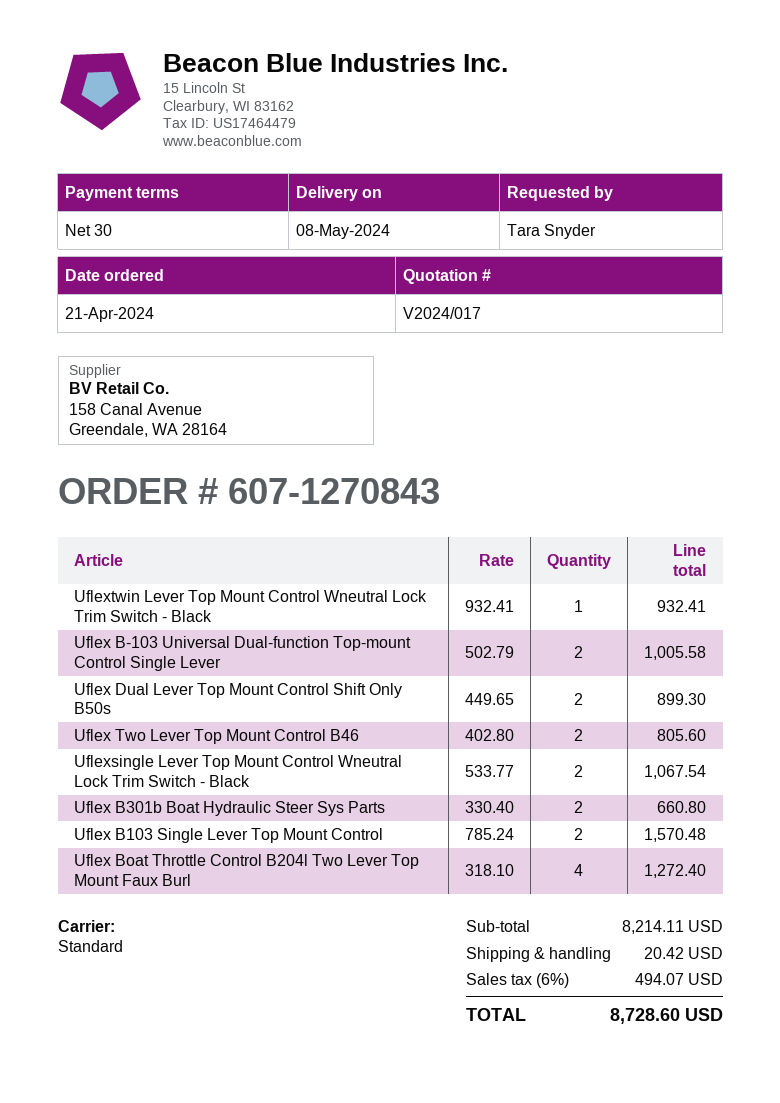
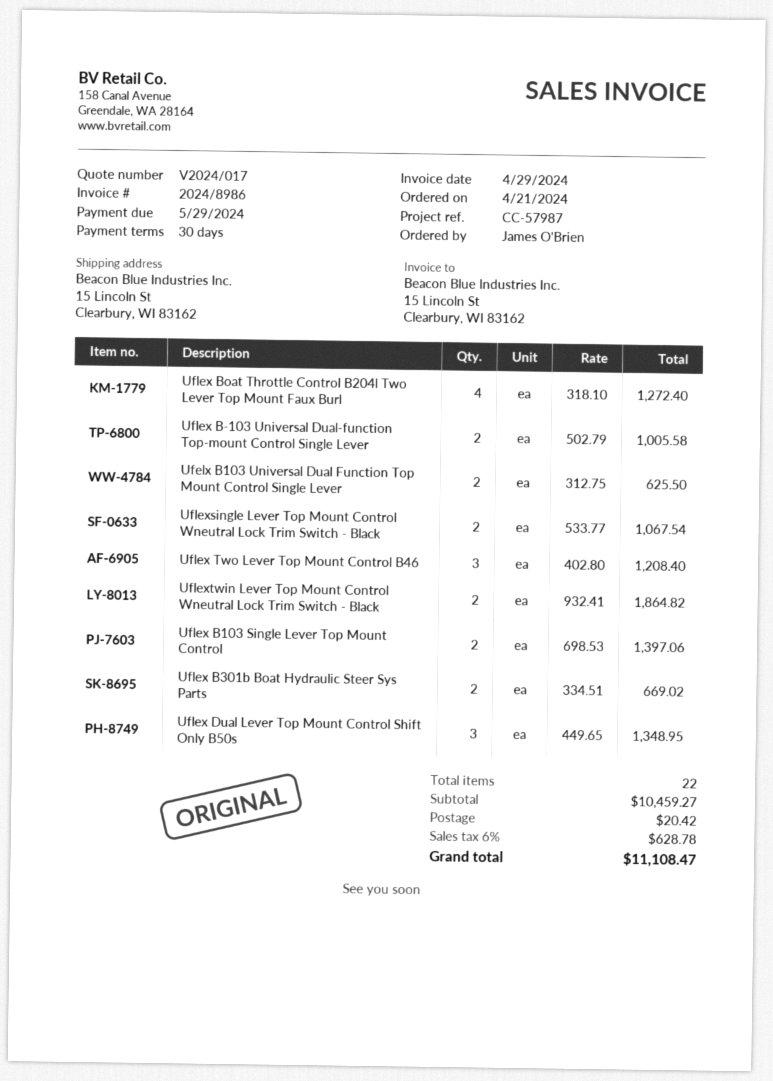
ordered by: Tara Snyder -> James O'Brien
Uflextwin Lever Top Mount Control Wneutral Lock Trim Switch - Black: 1 x 932.41 = 932.41 -> 2 x 932.41 = 1864.82
Uflex Dual Lever Top Mount Control Shift Only B50s: 2 x 449.65 = 899.30 -> 3 x 449.65 = 1348.95
Uflex Two Lever Top Mount Control B46: 2 x 402.80 = 805.60 -> 3 x 402.80 = 1208.40
Uflex B301b Boat Hydraulic Steer Sys Parts: 2 x 330.40 = 660.80 -> 2 x 334.51 = 669.02
Uflex B103 Single Lever Top Mount Control: 2 x 785.24 = 1570.48 -> 2 x 698.53 = 1397.06
Ufelx B103 Universal Dual Function Top Mount Control Single Lever: none -> 2 x 312.75 = 625.50
subtotal: 8214.11 -> 10459.27
tax: 6% = 494.07 -> 6% = 628.78
total: 8728.60 -> 11108.47

